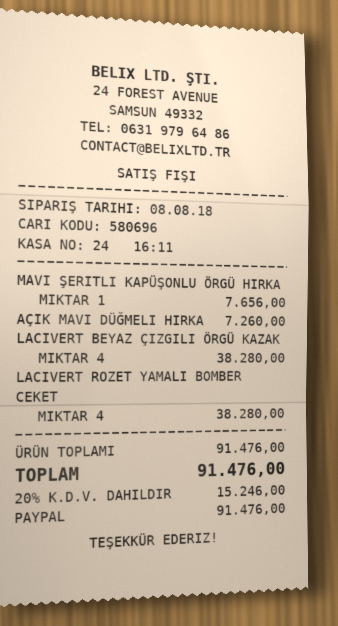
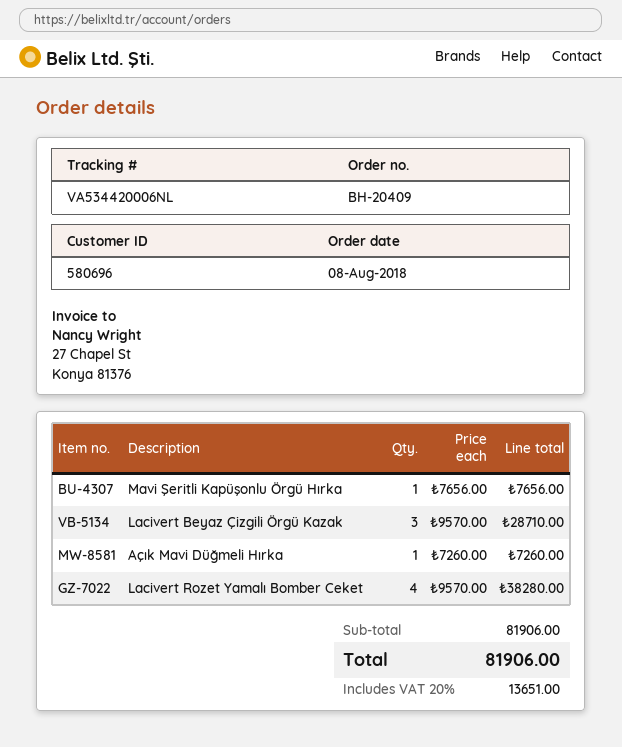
LACIVERT BEYAZ ÇIZGILI ÖRGÜ KAZAK: 4 for 38280.00 -> 3 for 28710.00
subtotal: 91476.00 -> 81906.00
tax: 20% = 15246.00 -> 20% = 13651.00
total: 91476.00 -> 81906.00

